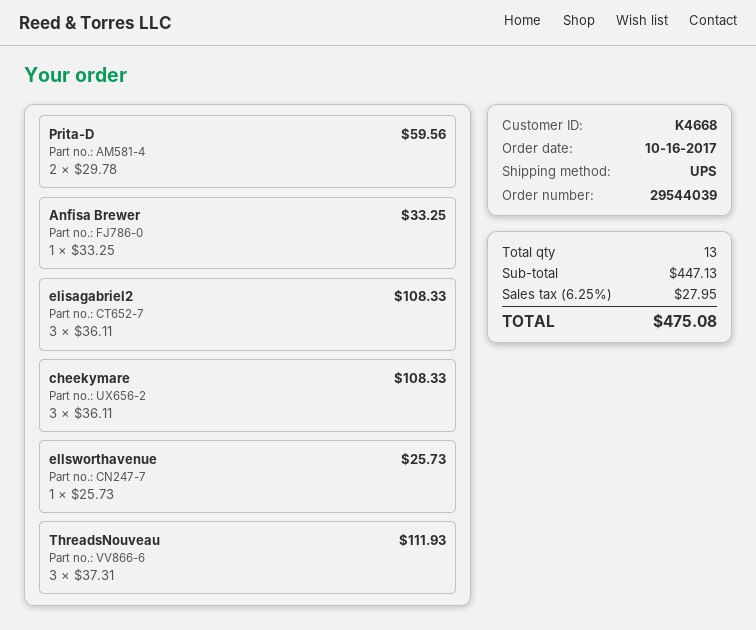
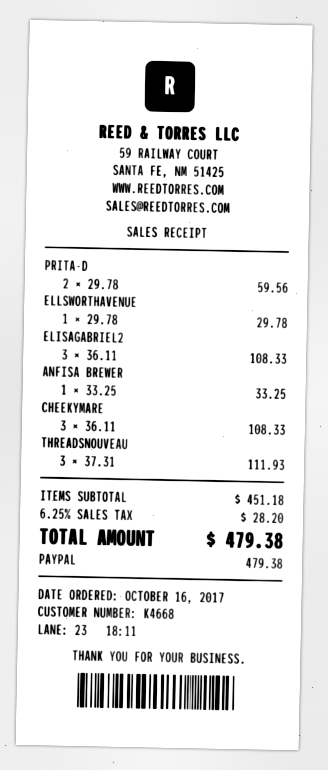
ellsworthavenue: 1 x 25.73 = 25.73 -> 1 x 29.78 = 29.78
subtotal: 447.13 -> 451.18
tax: 6.25% = 27.95 -> 6.25% = 28.20
total: 475.08 -> 479.38

